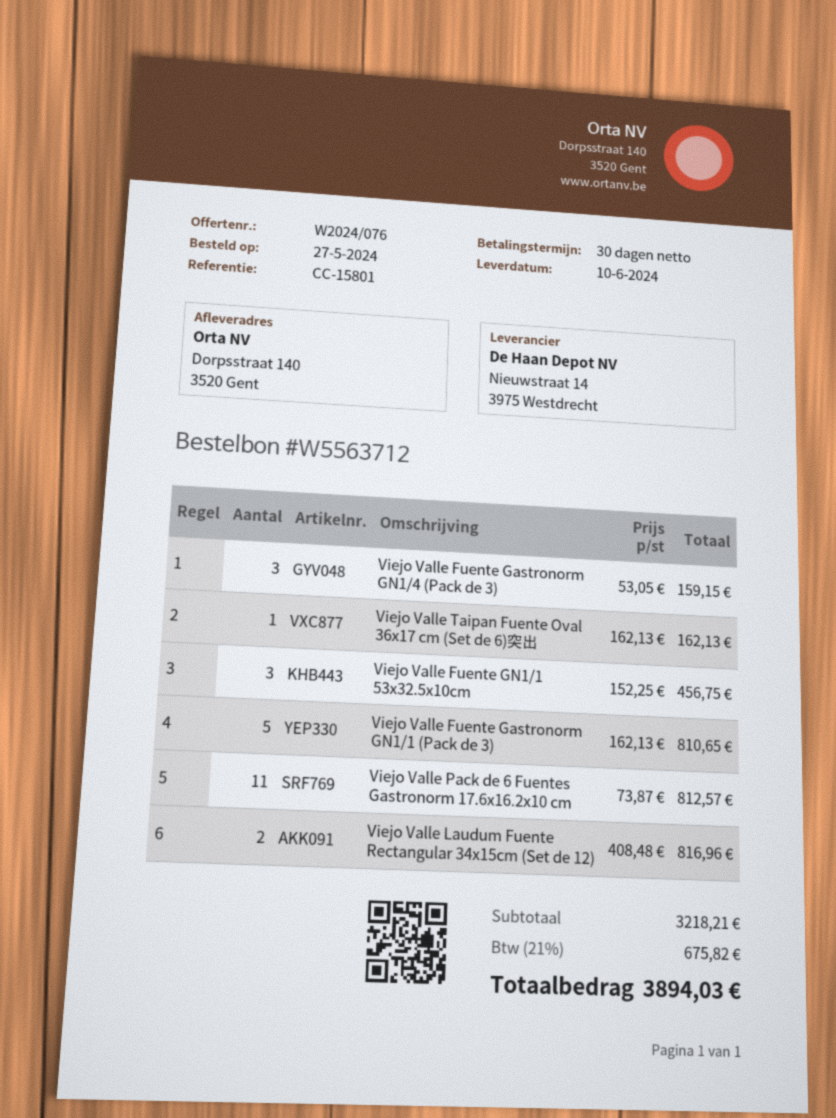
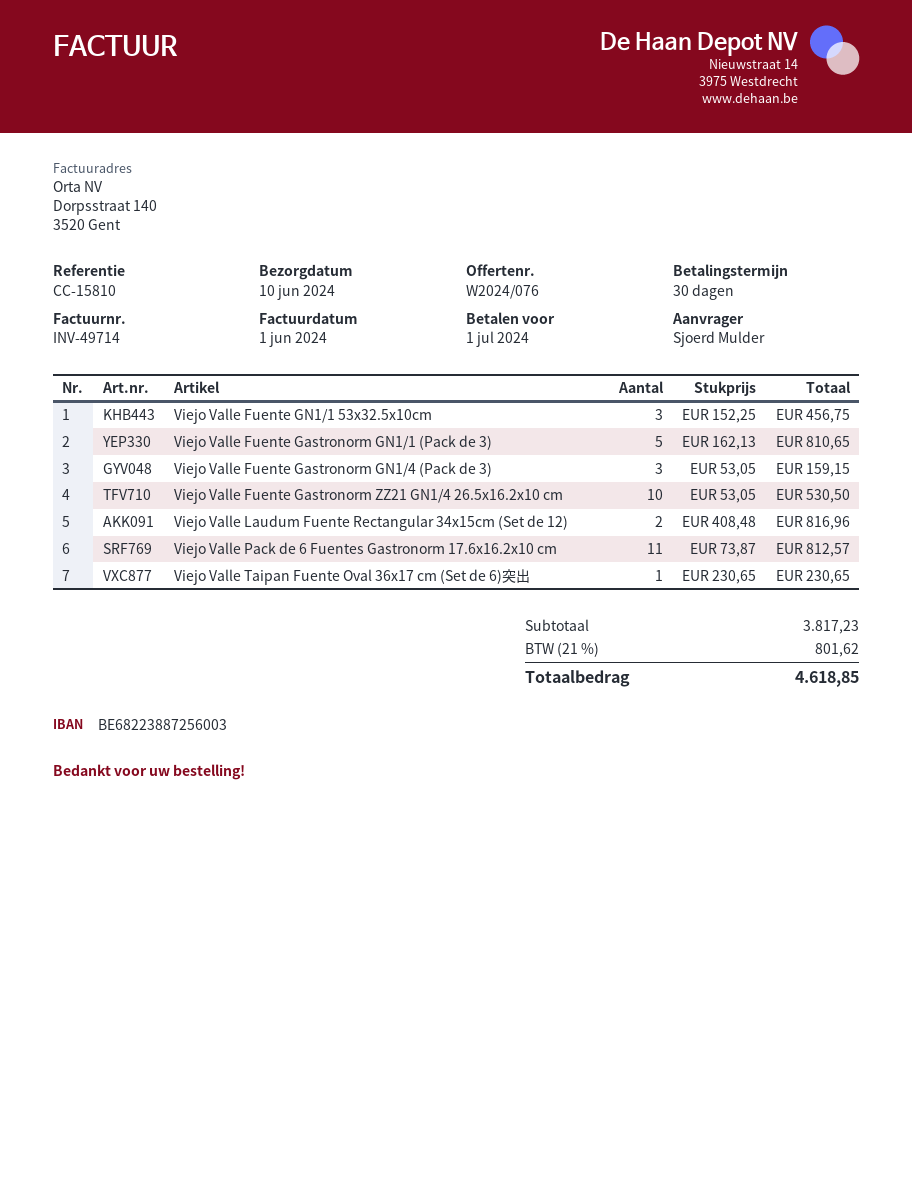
reference: CC-15801 -> CC-15810
Viejo Valle Taipan Fuente Oval 36x17 cm (Set de 6)突出: 1 x 162.13 = 162.13 -> 1 x 230.65 = 230.65
Viejo Valle Fuente Gastronorm ZZ21 GN1/4 26.5x16.2x10 cm: none -> 10 x 53.05 = 530.50
subtotal: 3218.21 -> 3817.23
tax: 21% = 675.82 -> 21% = 801.62
total: 3894.03 -> 4618.85

